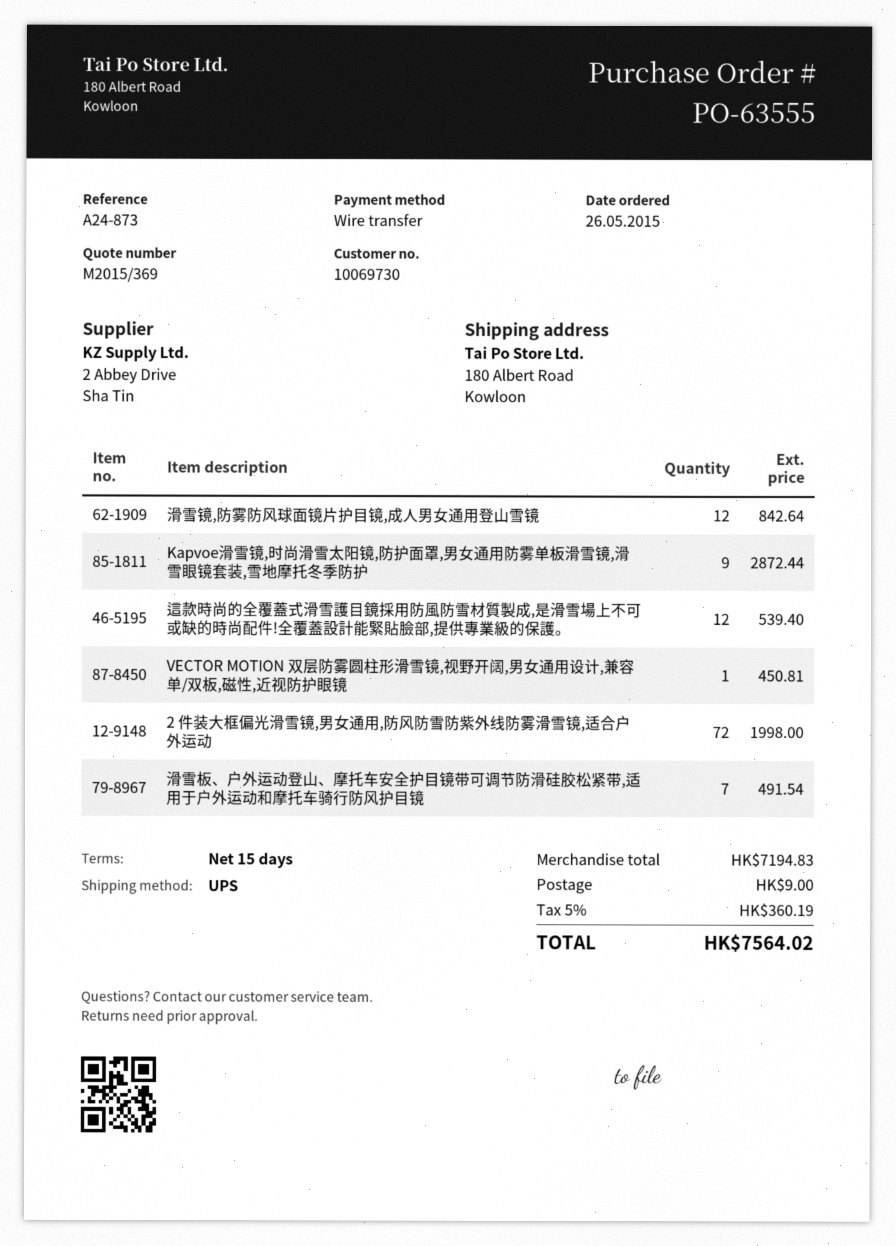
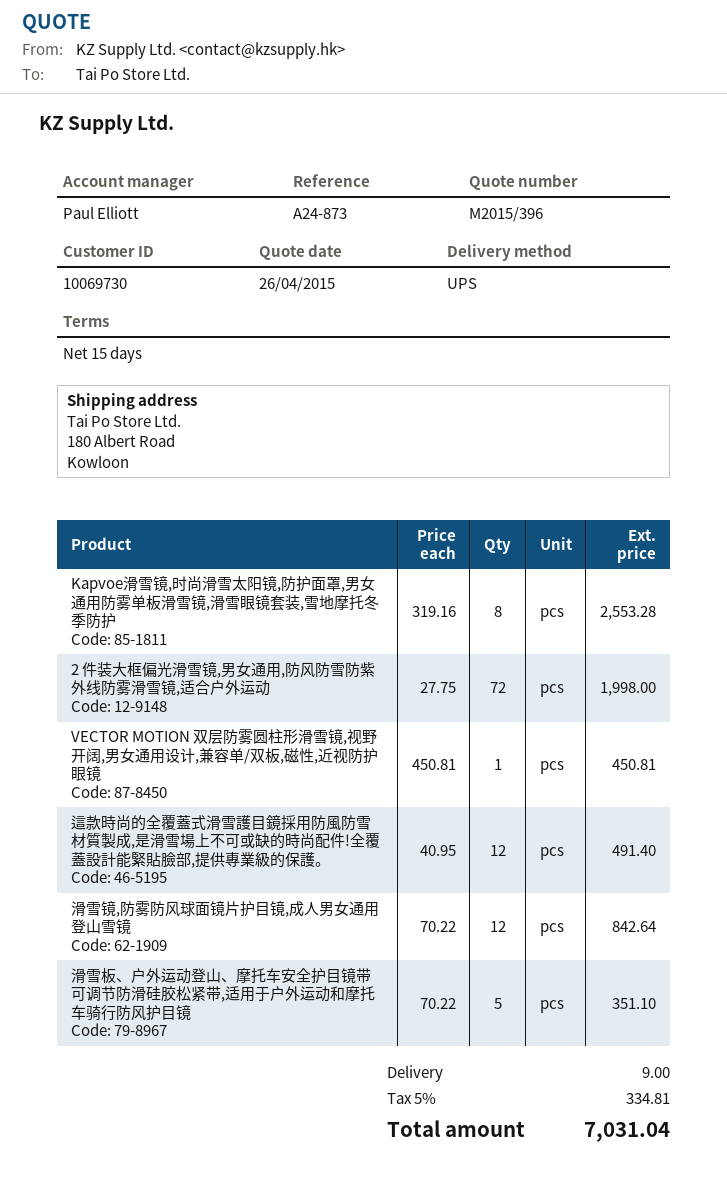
quote number: M2015/369 -> M2015/396
Kapvoe滑雪镜,时尚滑雪太阳镜,防护面罩,男女通用防雾单板滑雪镜,滑雪眼镜套装,雪地摩托冬季防护: 9 for 2872.44 -> 8 for 2553.28
這款時尚的全覆蓋式滑雪護目鏡採用防風防雪材質製成,是滑雪場上不可或缺的時尚配件!全覆蓋設計能緊貼臉部,提供專業級的保護。: 12 for 539.40 -> 12 for 491.40
滑雪板、户外运动登山、摩托车安全护目镜带可调节防滑硅胶松紧带,适用于户外运动和摩托车骑行防风护目镜: 7 for 491.54 -> 5 for 351.10
tax: 5% = 360.19 -> 5% = 334.81
total: 7564.02 -> 7031.04

